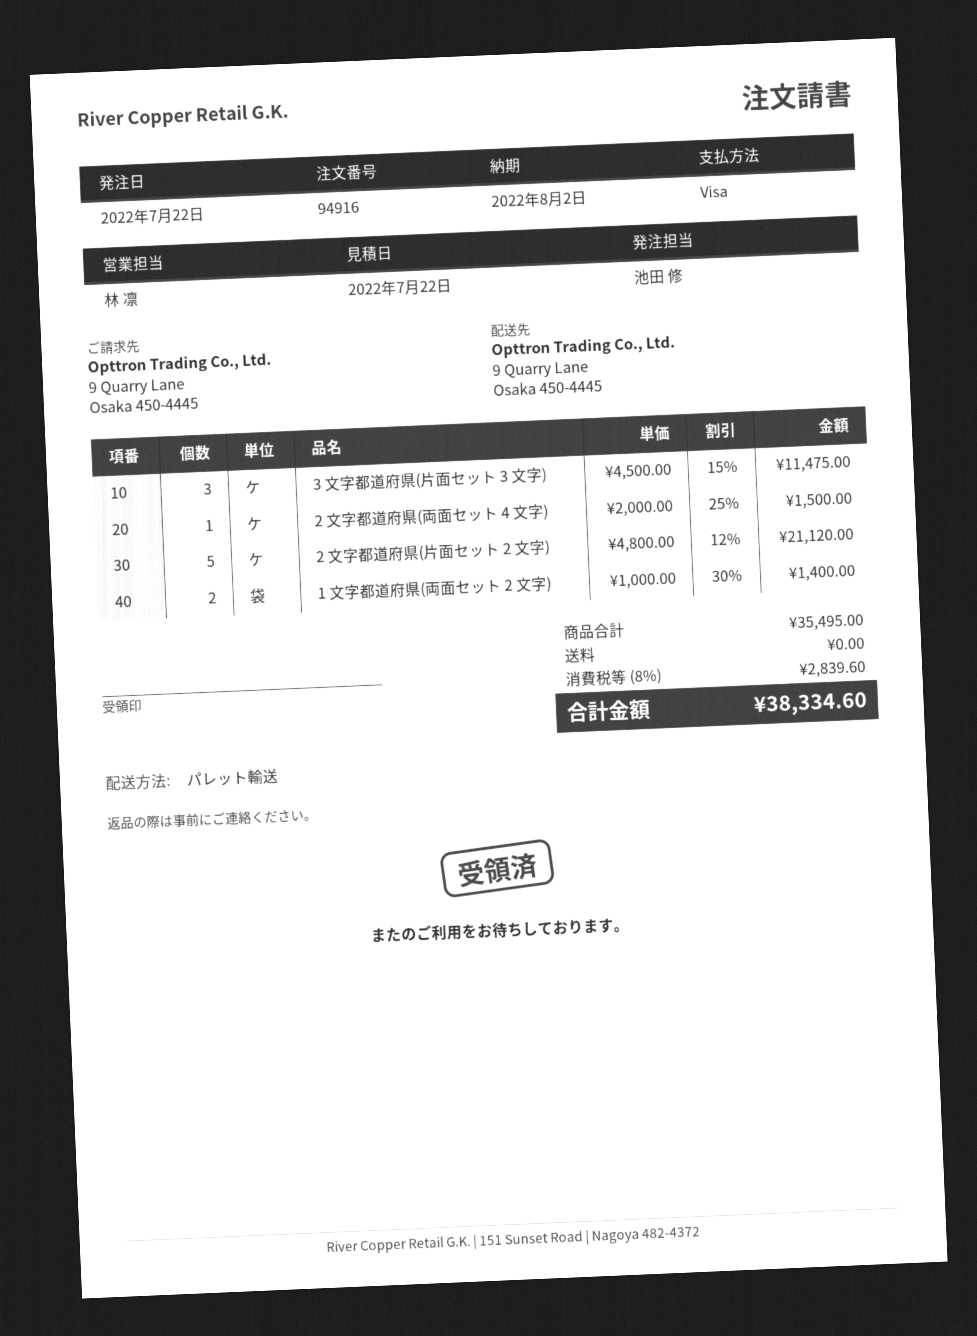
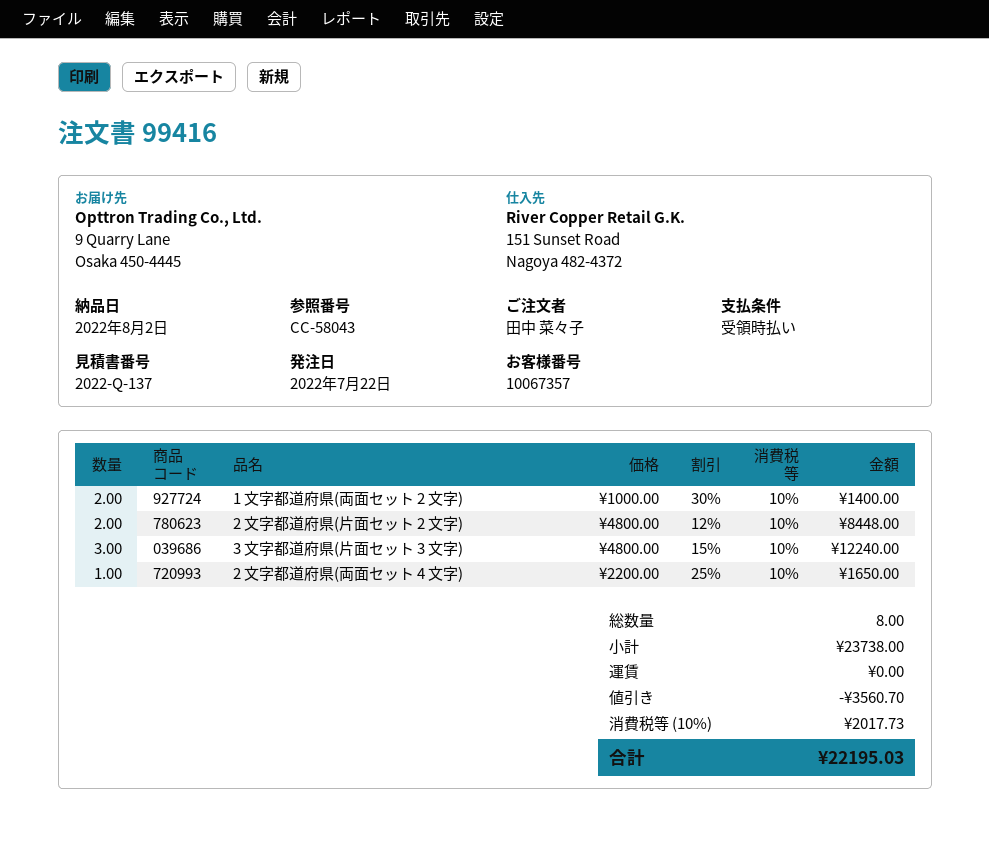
order number: 94916 -> 99416
ordered by: 池田 修 -> 田中 菜々子
3 文字都道府県(片面セット 3 文字): 3 x 4500.00 - 15% = 11475.00 -> 3 x 4800.00 - 15% = 12240.00
2 文字都道府県(両面セット 4 文字): 1 x 2000.00 - 25% = 1500.00 -> 1 x 2200.00 - 25% = 1650.00
2 文字都道府県(片面セット 2 文字): 5 x 4800.00 - 12% = 21120.00 -> 2 x 4800.00 - 12% = 8448.00
subtotal: 35495.00 -> 23738.00
discount: none -> 3560.70
tax: 8% = 2839.60 -> 10% = 2017.73
total: 38334.60 -> 22195.03

